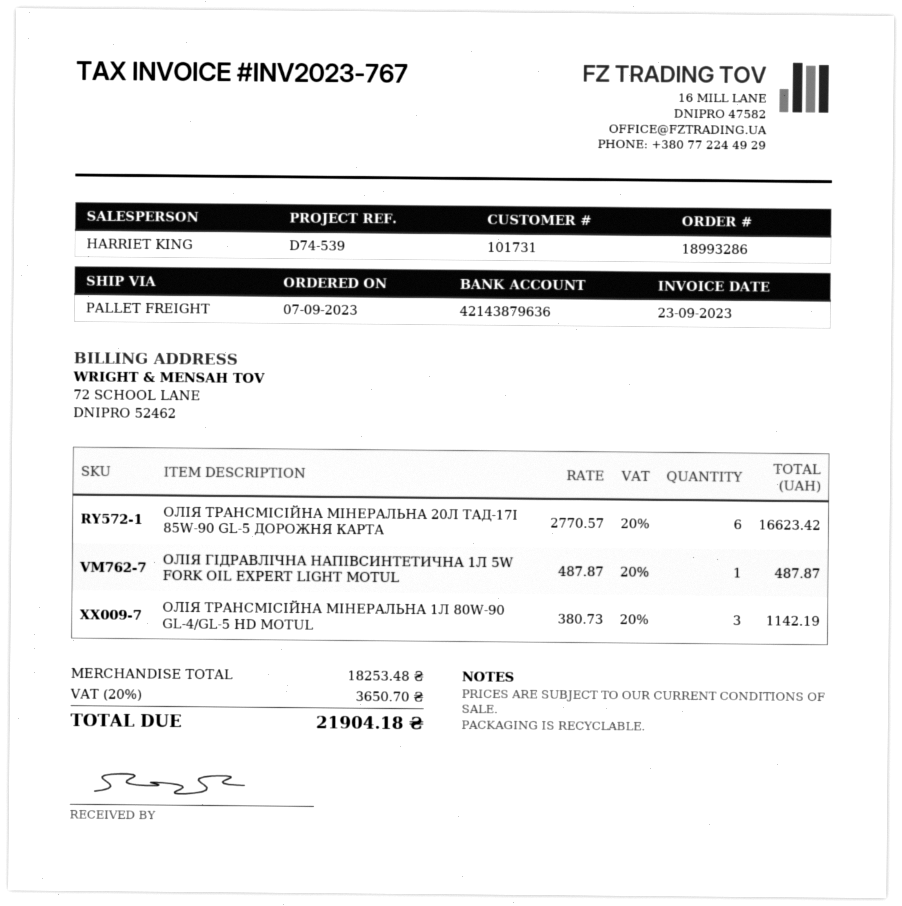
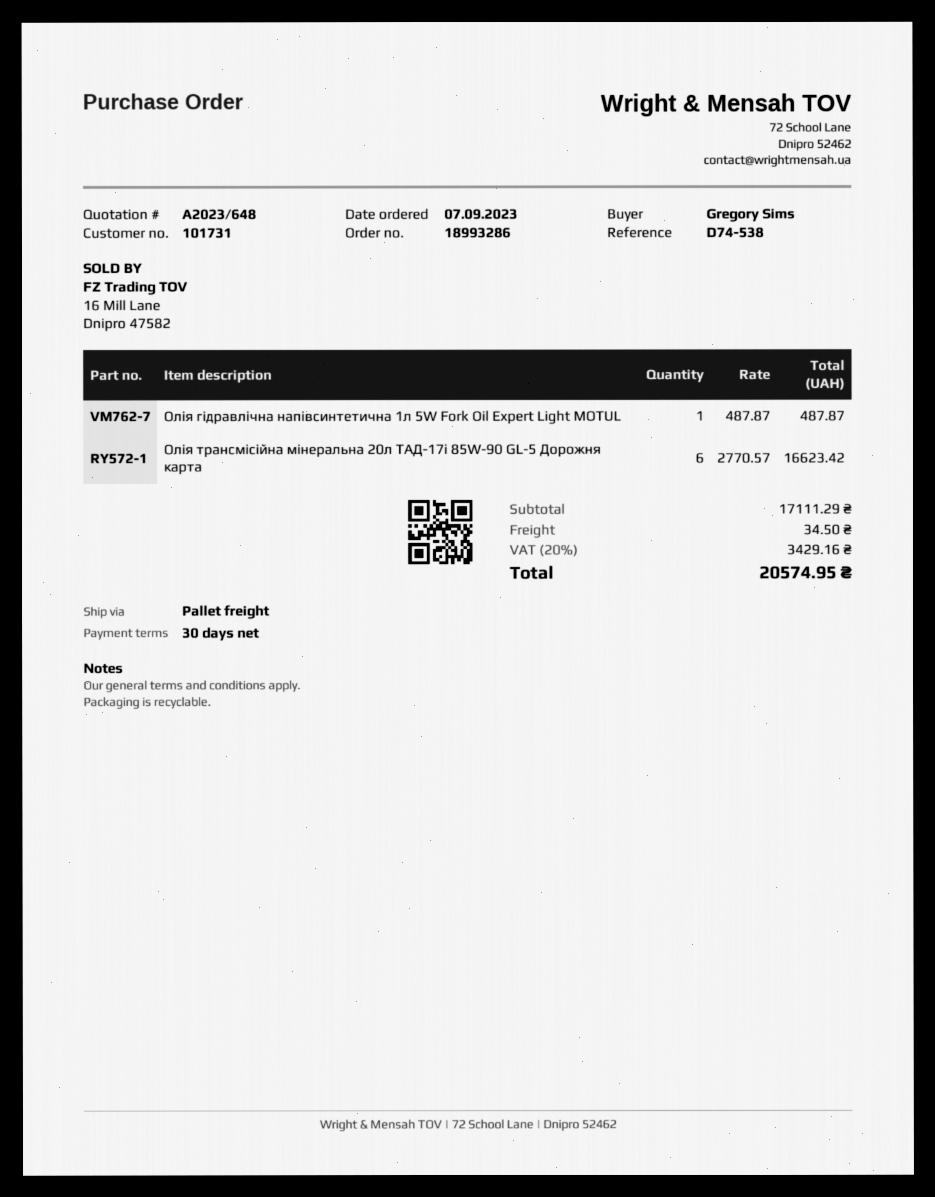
reference: D74-539 -> D74-538
ОЛІЯ ТРАНСМІСІЙНА МІНЕРАЛЬНА 1Л 80W-90 GL-4/GL-5 HD MOTUL: 3 x 380.73 = 1142.19 -> none
subtotal: 18253.48 -> 17111.29
shipping: none -> 34.50
tax: 20% = 3650.70 -> 20% = 3429.16
total: 21904.18 -> 20574.95

